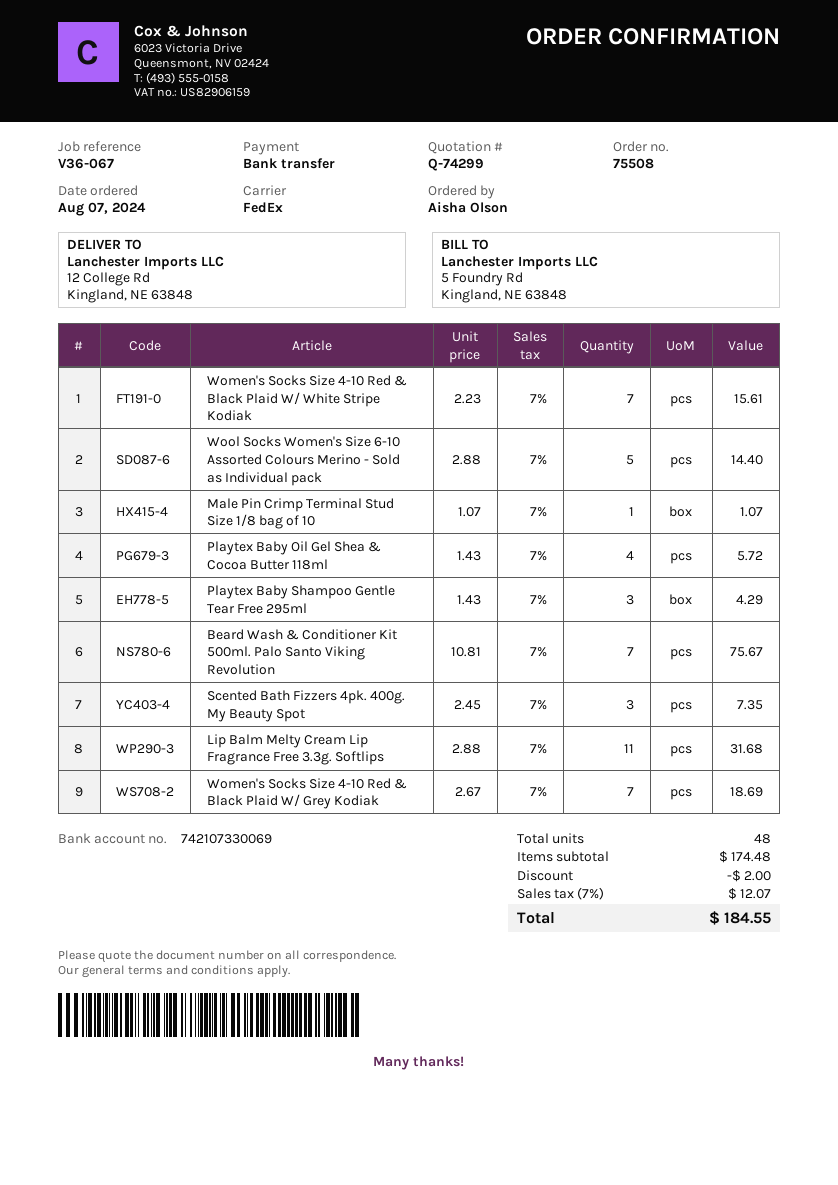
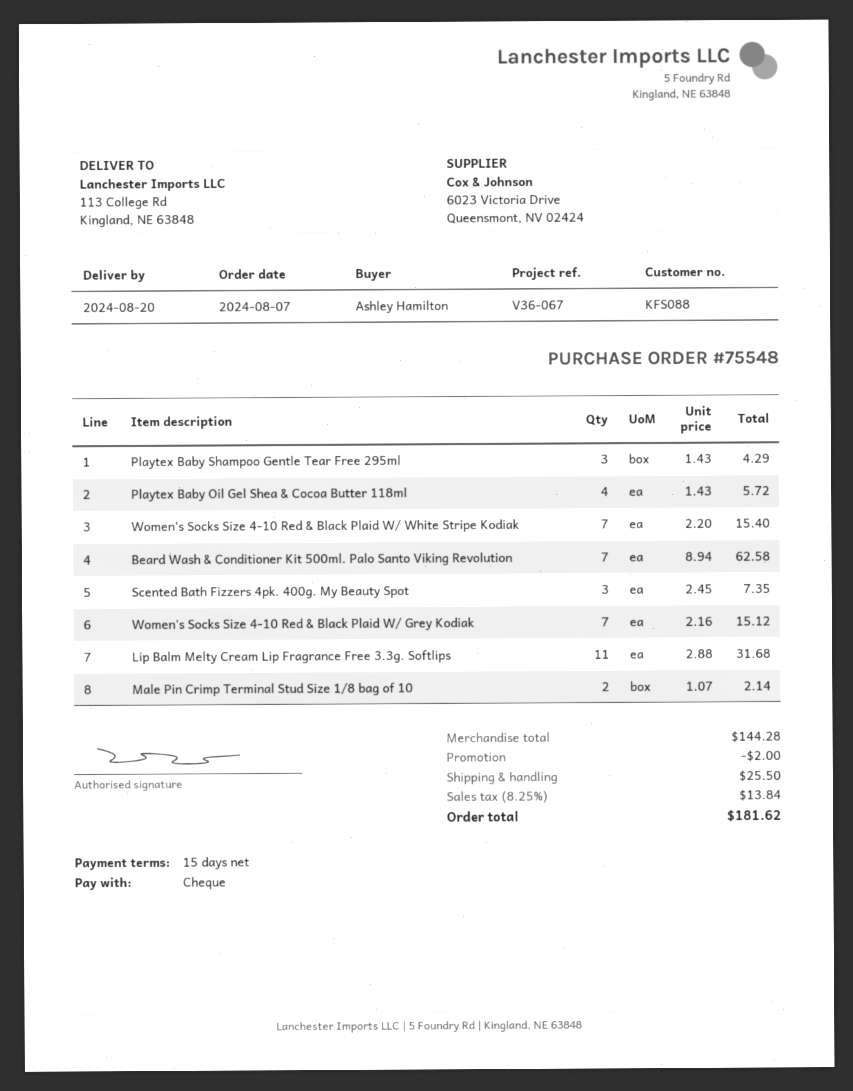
order number: 75508 -> 75548
ordered by: Aisha Olson -> Ashley Hamilton
payment method: bank transfer -> cheque
ship to: 12 College Rd, Kingland, NE 63848 -> 113 College Rd, Kingland, NE 63848
Women's Socks Size 4-10 Red & Black Plaid W/ White Stripe Kodiak: 7 x 2.23 = 15.61 -> 7 x 2.20 = 15.40
Wool Socks Women's Size 6-10 Assorted Colours Merino - Sold as Individual pack: 5 x 2.88 = 14.40 -> none
Male Pin Crimp Terminal Stud Size 1/8 bag of 10: 1 x 1.07 = 1.07 -> 2 x 1.07 = 2.14
Beard Wash & Conditioner Kit 500ml. Palo Santo Viking Revolution: 7 x 10.81 = 75.67 -> 7 x 8.94 = 62.58
Women's Socks Size 4-10 Red & Black Plaid W/ Grey Kodiak: 7 x 2.67 = 18.69 -> 7 x 2.16 = 15.12
subtotal: 174.48 -> 144.28
shipping: none -> 25.50
tax: 7% = 12.07 -> 8.25% = 13.84
total: 184.55 -> 181.62

